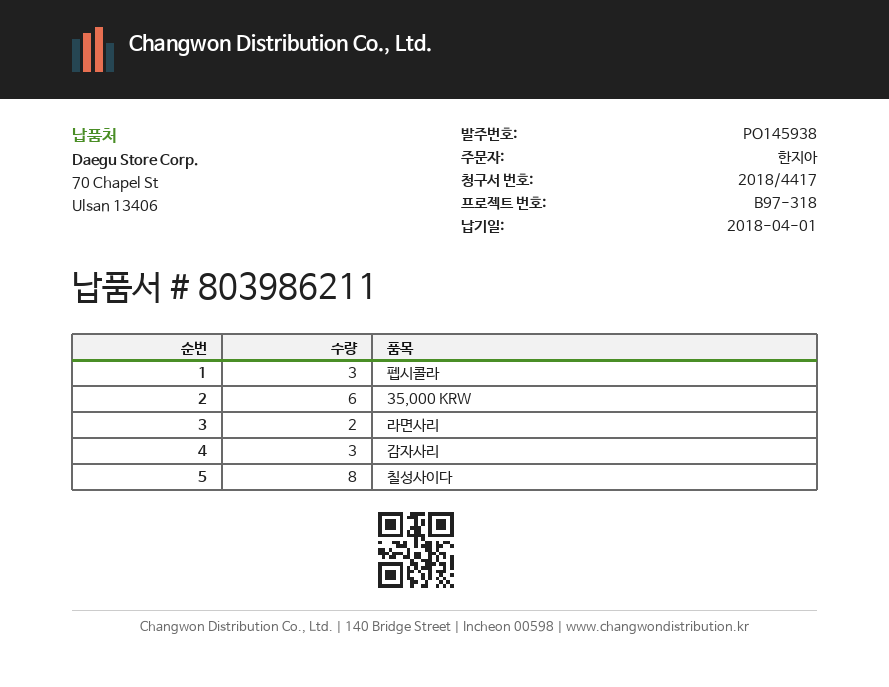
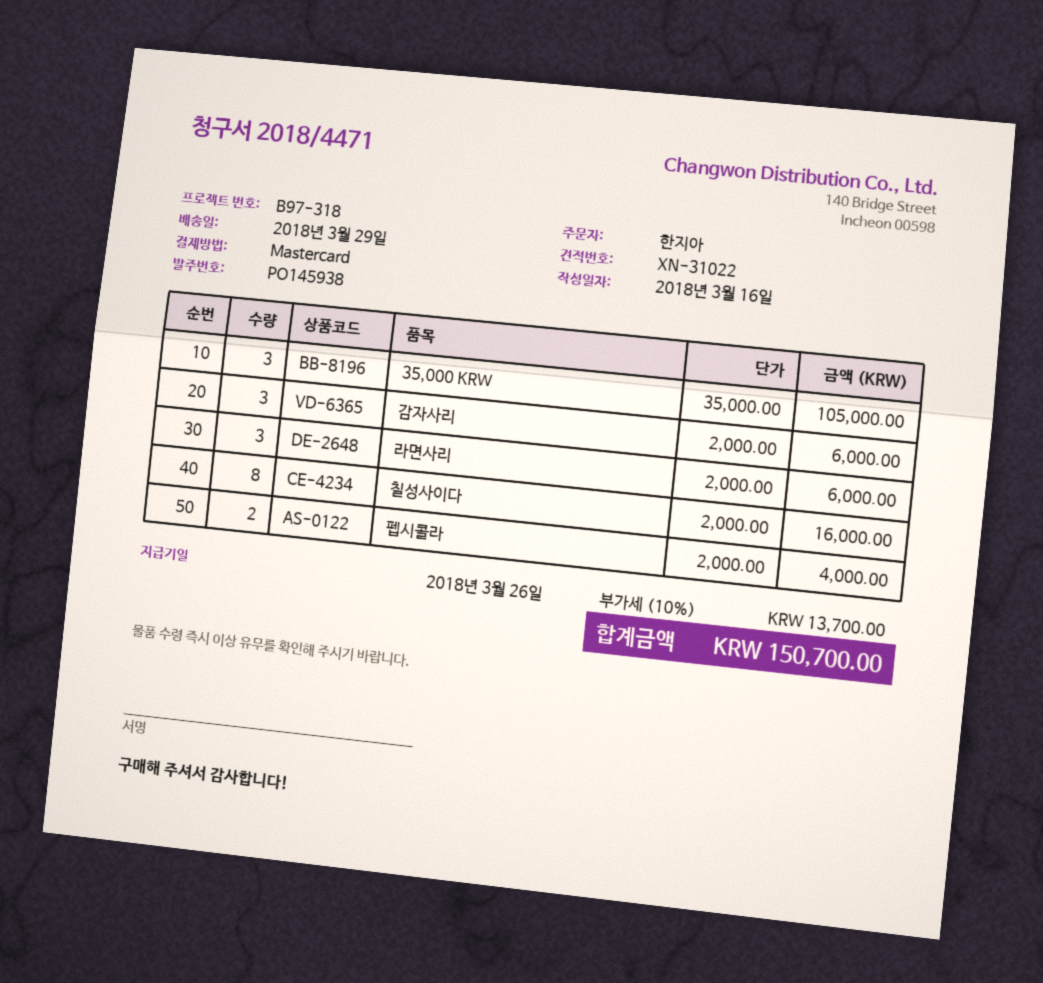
delivery date: 2018-04-01 -> 2018-03-29
invoice number: 2018/4417 -> 2018/4471
펩시콜라: 3 -> 2
35,000 KRW: 6 -> 3
라면사리: 2 -> 3

